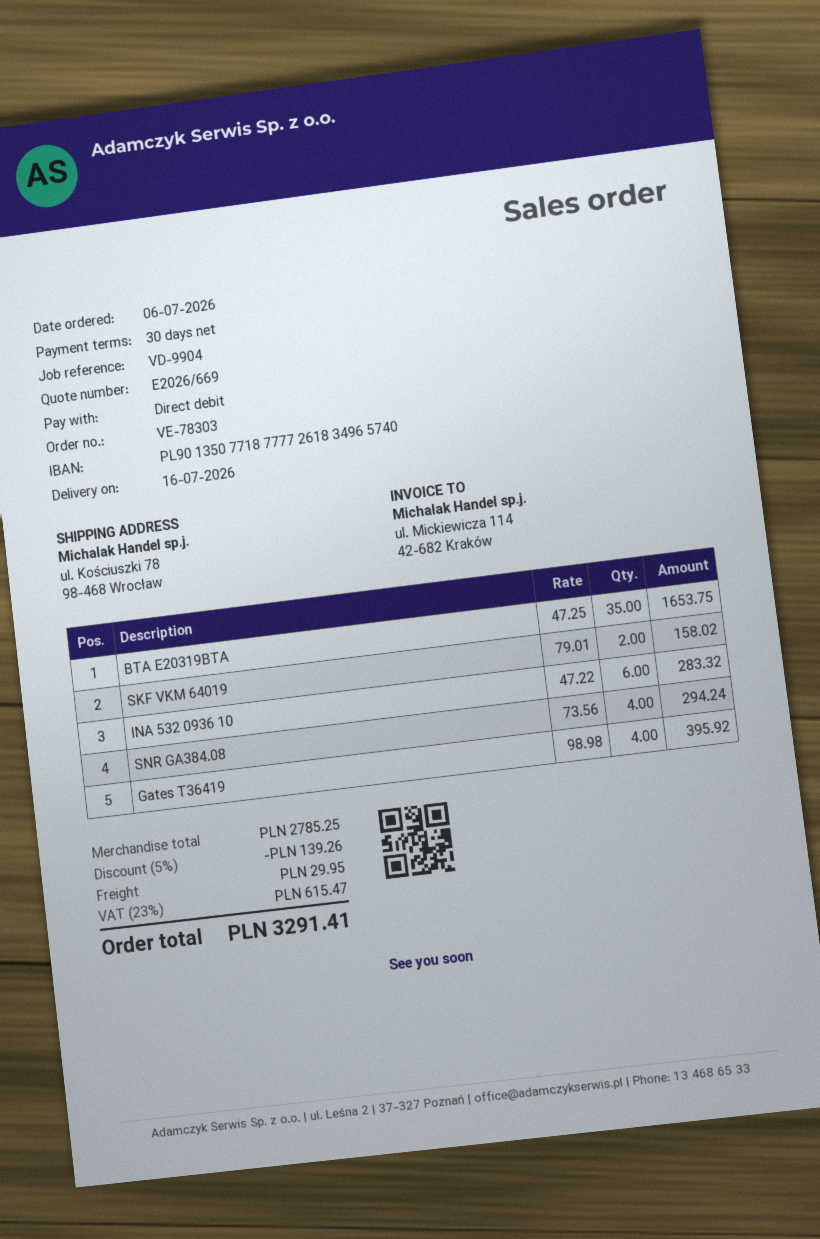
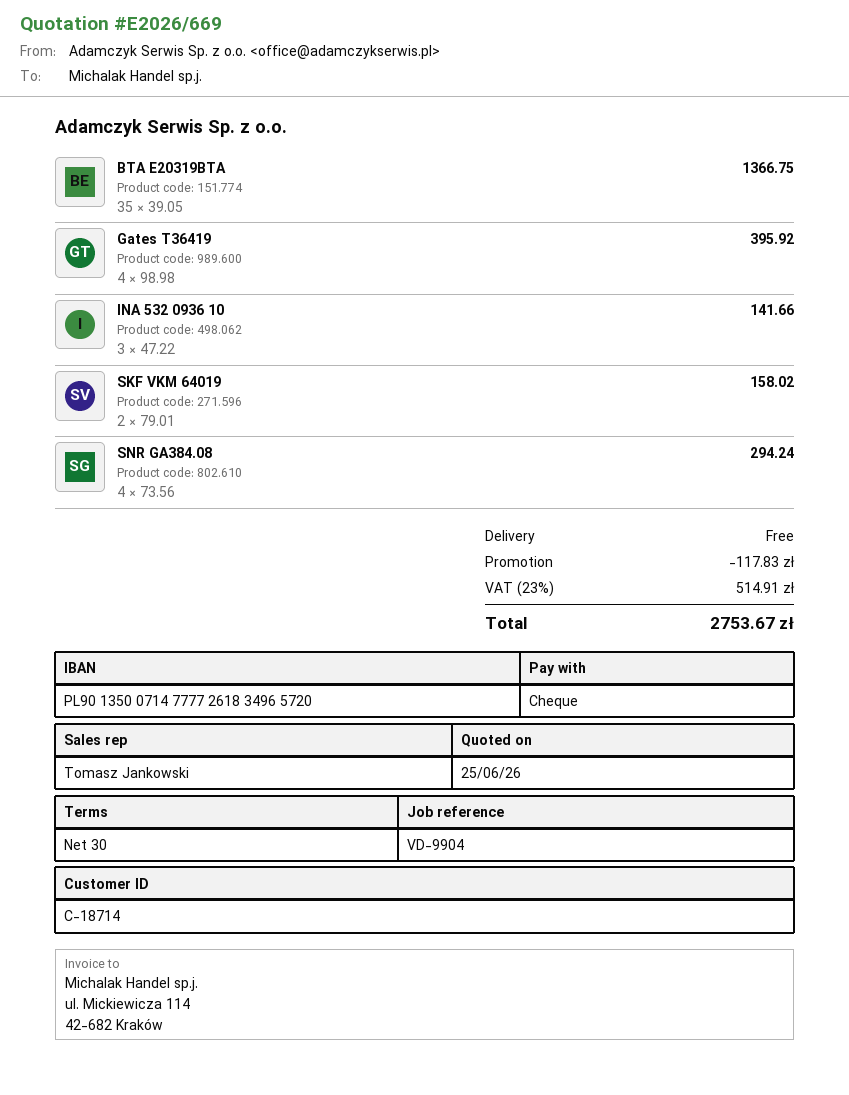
payment method: direct debit -> cheque
bank account: PL90135077187777261834965740 -> PL90135007147777261834965720
BTA E20319BTA: 35 x 47.25 = 1653.75 -> 35 x 39.05 = 1366.75
INA 532 0936 10: 6 x 47.22 = 283.32 -> 3 x 47.22 = 141.66
discount: 139.26 -> 117.83
shipping: 29.95 -> 0.00
tax: 23% = 615.47 -> 23% = 514.91
total: 3291.41 -> 2753.67

